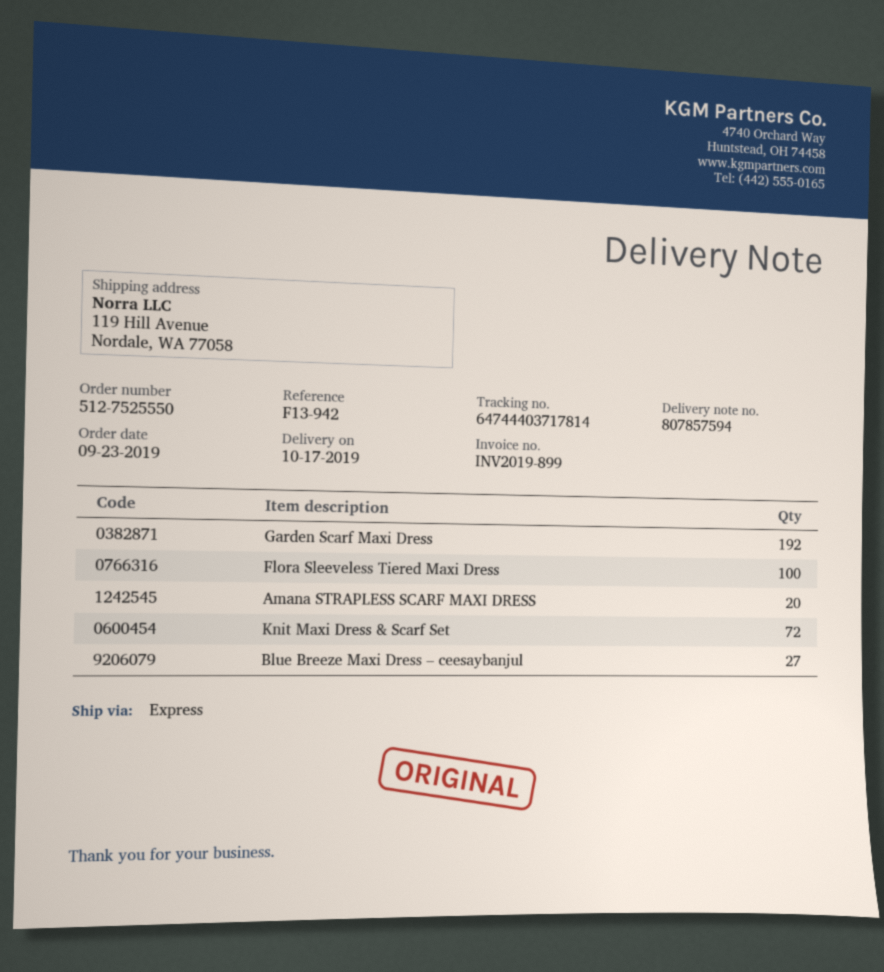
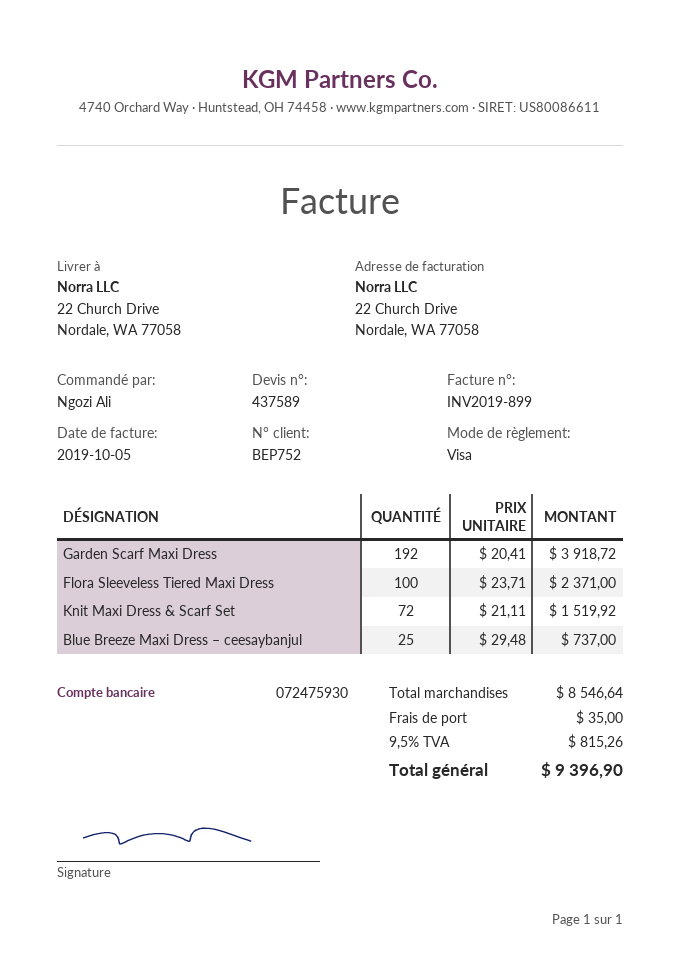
ship to: 119 Hill Avenue, Nordale, WA 77058 -> 22 Church Drive, Nordale, WA 77058
Amana STRAPLESS SCARF MAXI DRESS: 20 -> none
Blue Breeze Maxi Dress – ceesaybanjul: 27 -> 25

